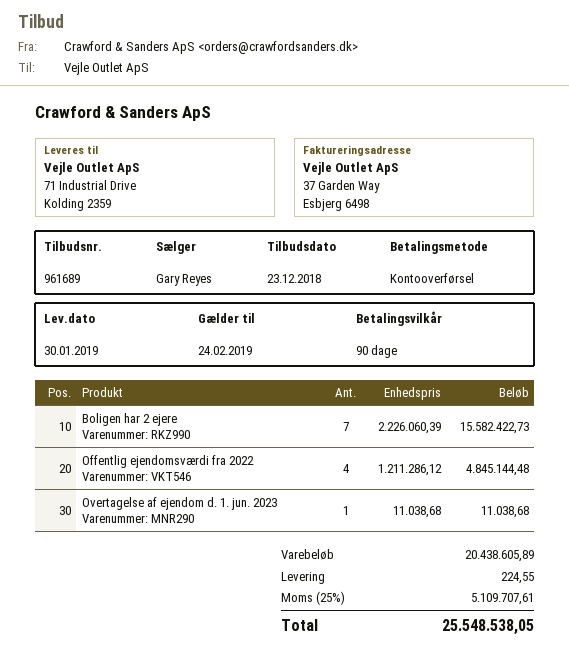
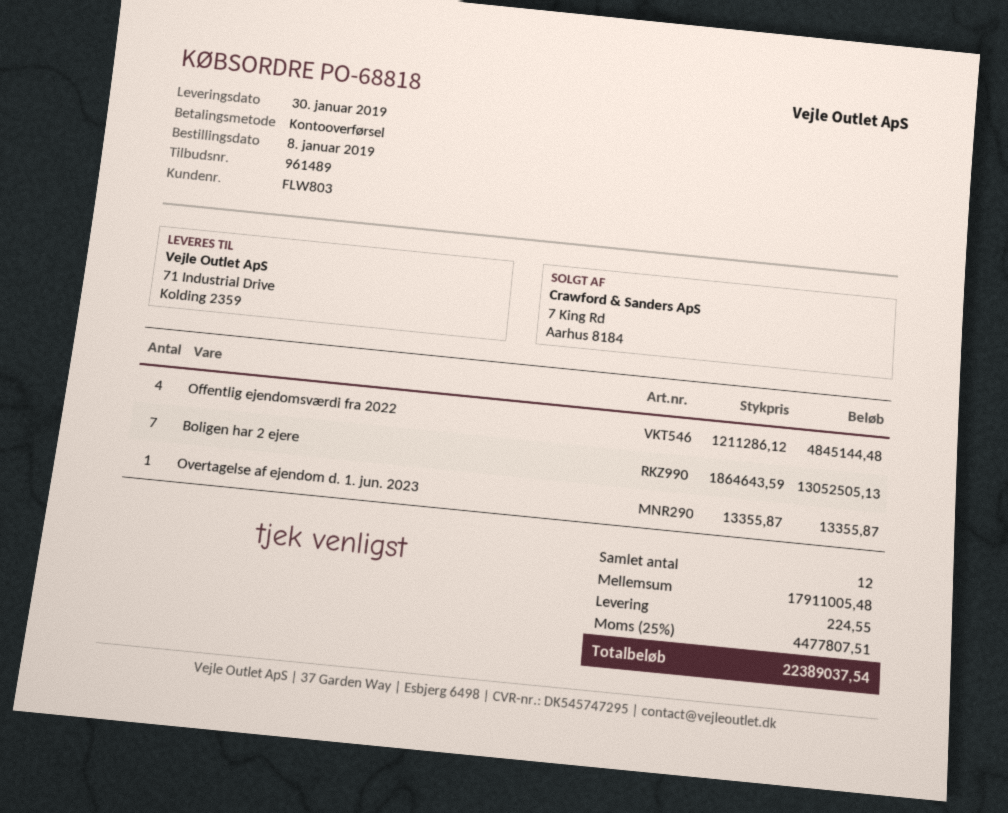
quote number: 961689 -> 961489
Boligen har 2 ejere: 7 x 2226060.39 = 15582422.73 -> 7 x 1864643.59 = 13052505.13
Overtagelse af ejendom d. 1. jun. 2023: 1 x 11038.68 = 11038.68 -> 1 x 13355.87 = 13355.87
subtotal: 20438605.89 -> 17911005.48
tax: 25% = 5109707.61 -> 25% = 4477807.51
total: 25548538.05 -> 22389037.54

